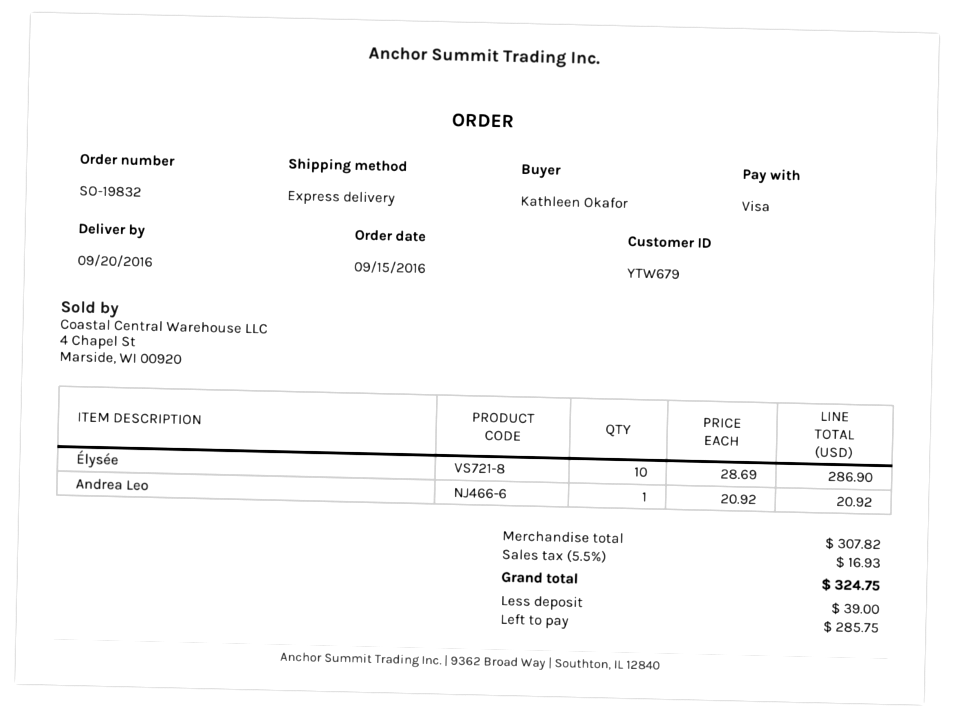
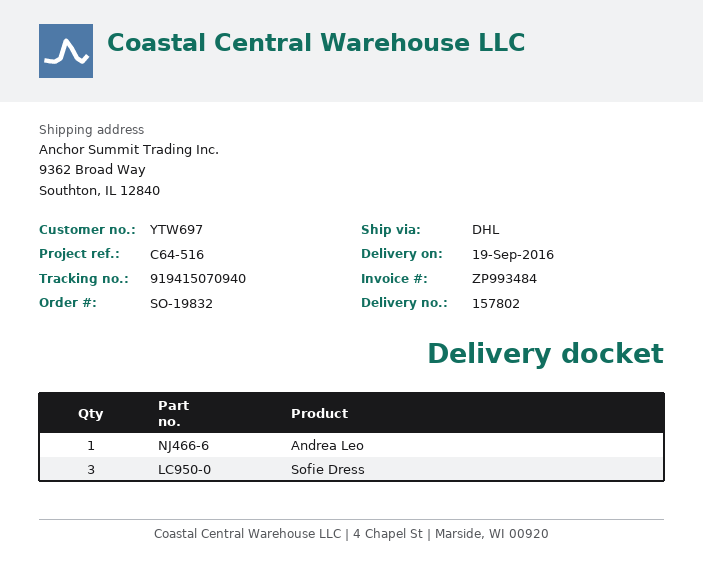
delivery date: 2016-09-20 -> 2016-09-19
customer number: YTW679 -> YTW697
shipping method: express -> DHL
Élysée: 10 -> none
Sofie Dress: none -> 3

